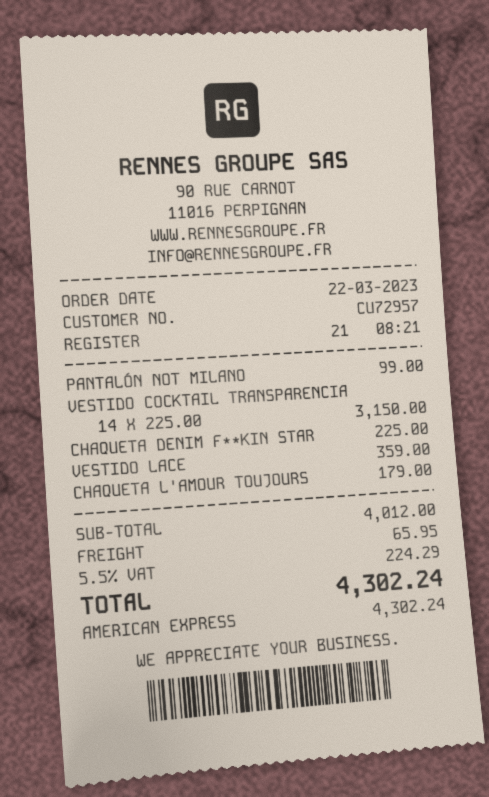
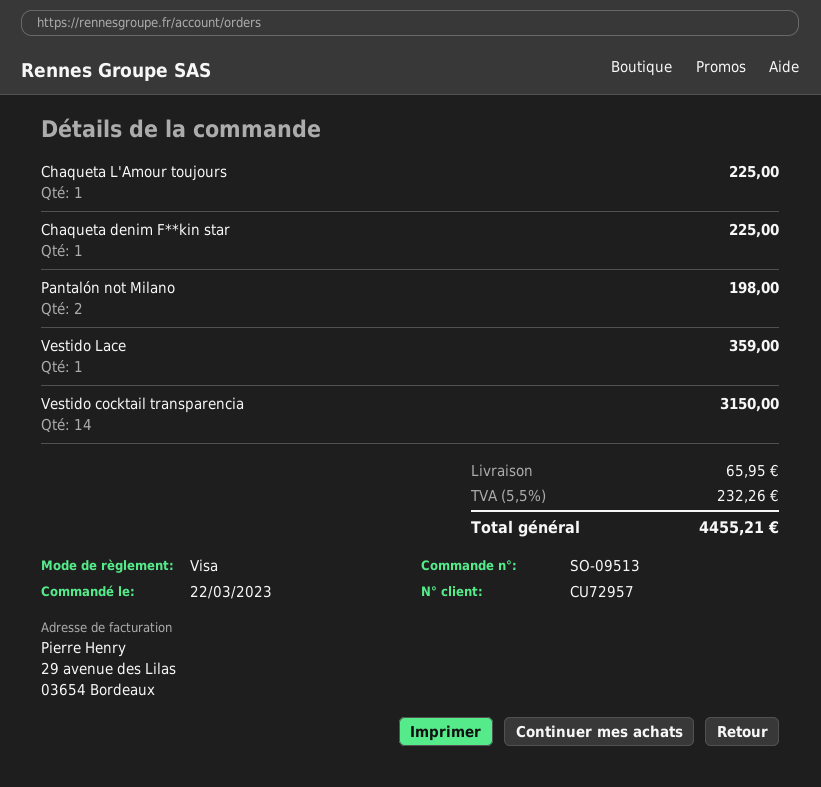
payment method: American Express -> Visa
PANTALÓN NOT MILANO: 1 for 99.00 -> 2 for 198.00
CHAQUETA L'AMOUR TOUJOURS: 1 for 179.00 -> 1 for 225.00
tax: 5.5% = 224.29 -> 5.5% = 232.26
total: 4302.24 -> 4455.21

